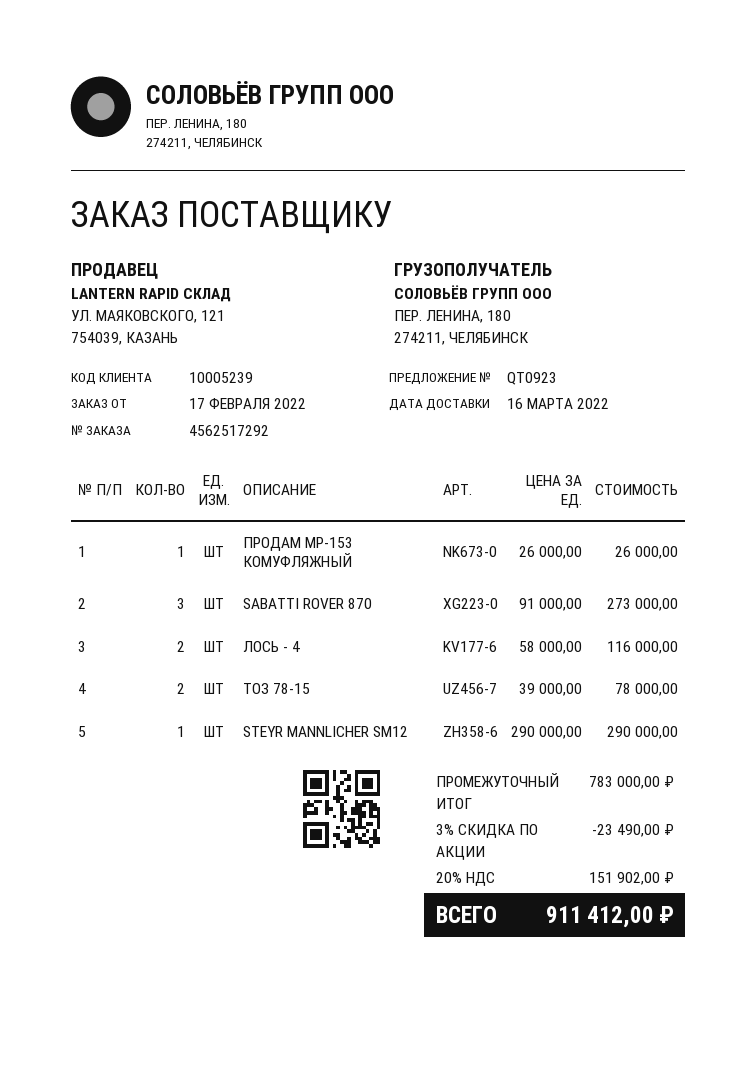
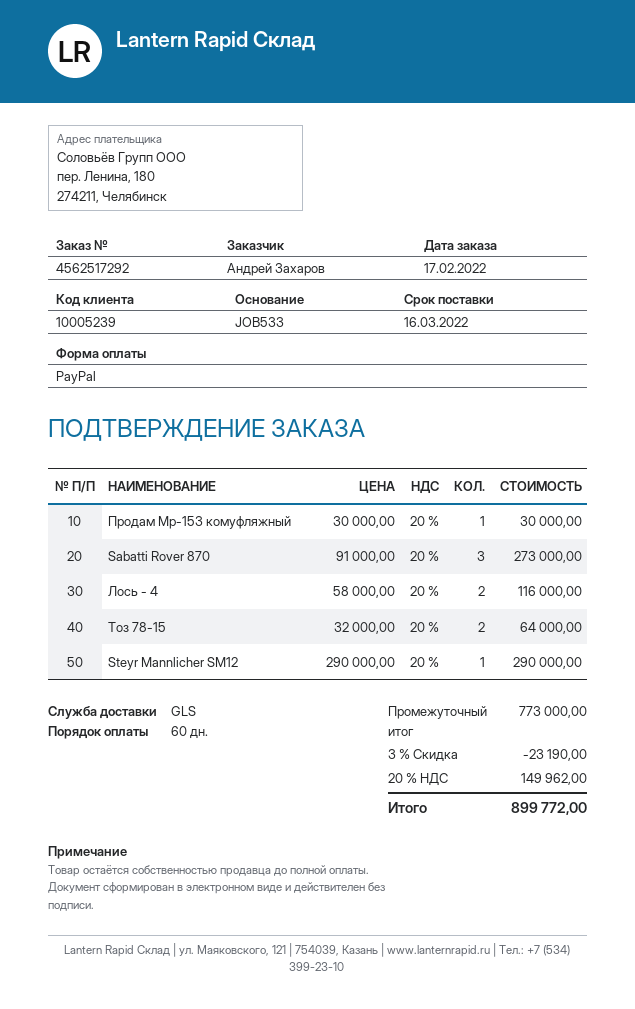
ПРОДАМ МР-153 КОМУФЛЯЖНЫЙ: 1 x 26000.00 = 26000.00 -> 1 x 30000.00 = 30000.00
ТОЗ 78-15: 2 x 39000.00 = 78000.00 -> 2 x 32000.00 = 64000.00
subtotal: 783000.00 -> 773000.00
discount: 3% = 23490.00 -> 3% = 23190.00
tax: 20% = 151902.00 -> 20% = 149962.00
total: 911412.00 -> 899772.00

